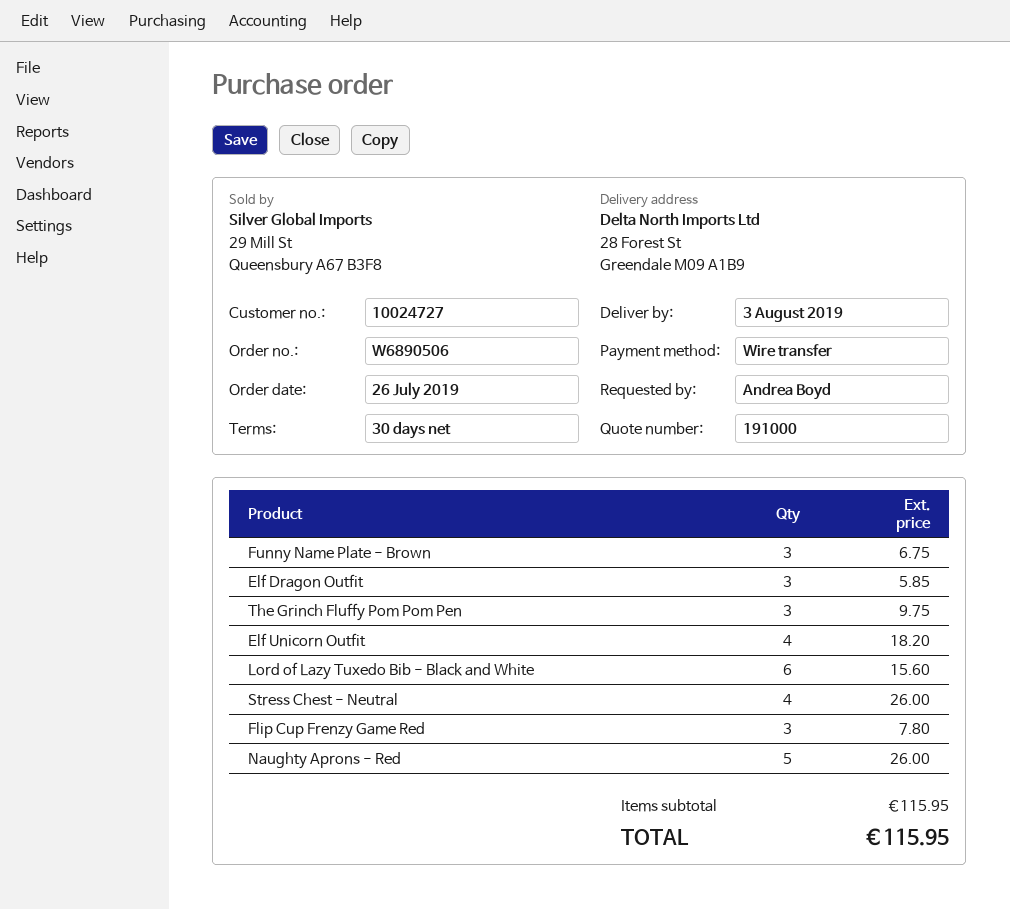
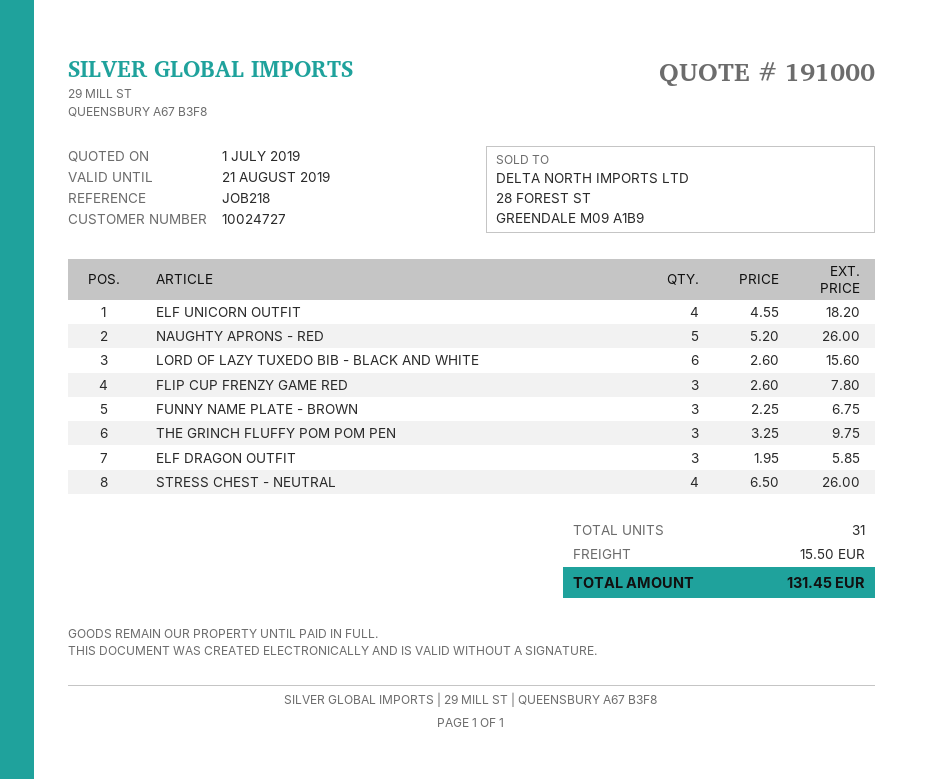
shipping: none -> 15.50
total: 115.95 -> 131.45

